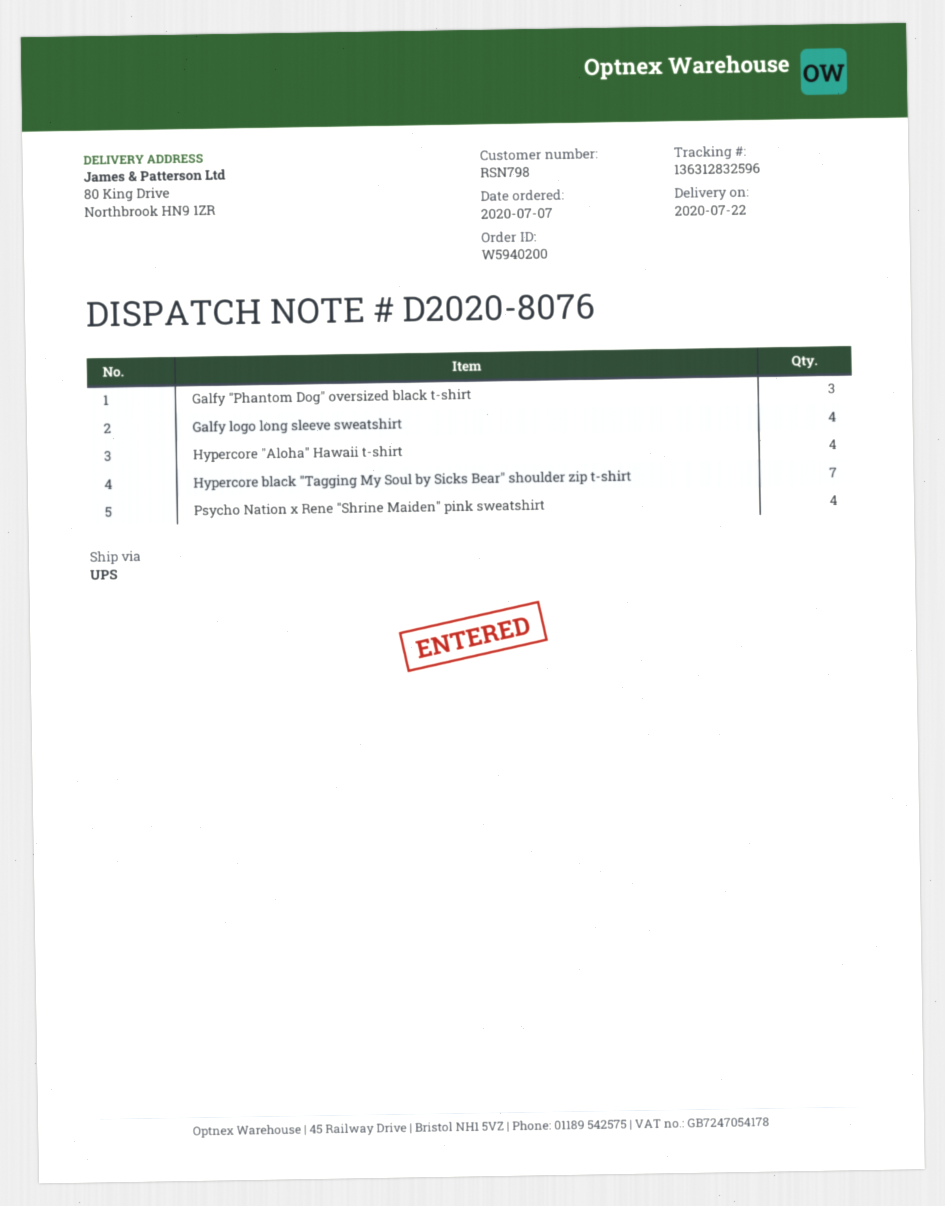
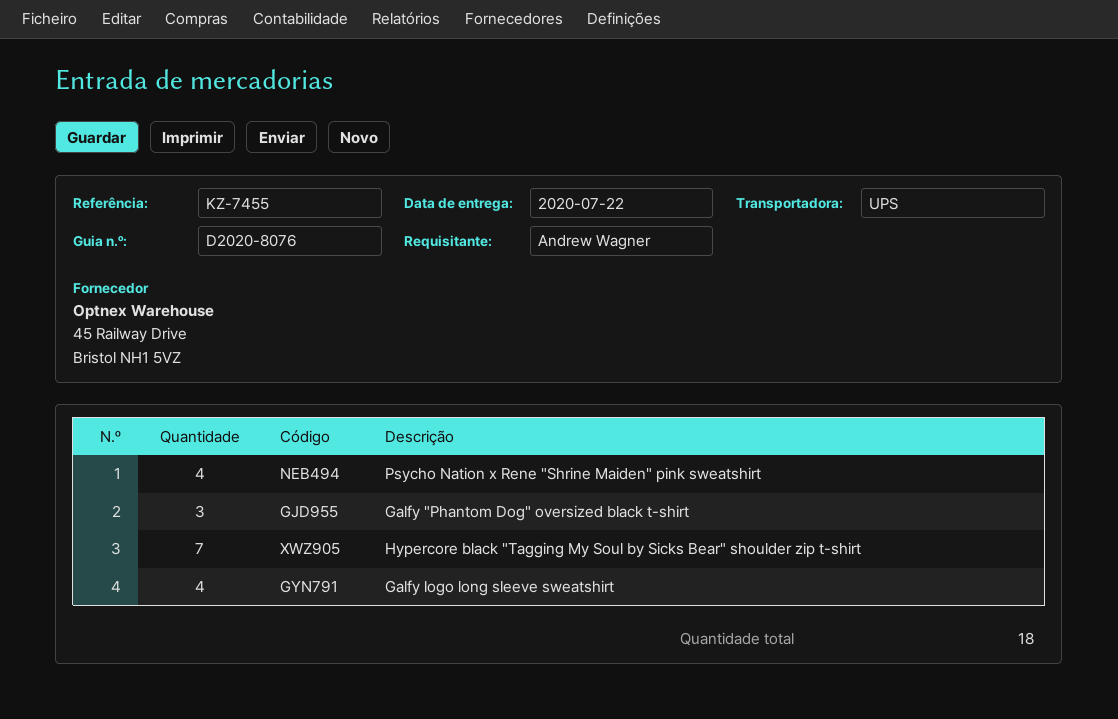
Hypercore "Aloha" Hawaii t-shirt: 4 -> none

